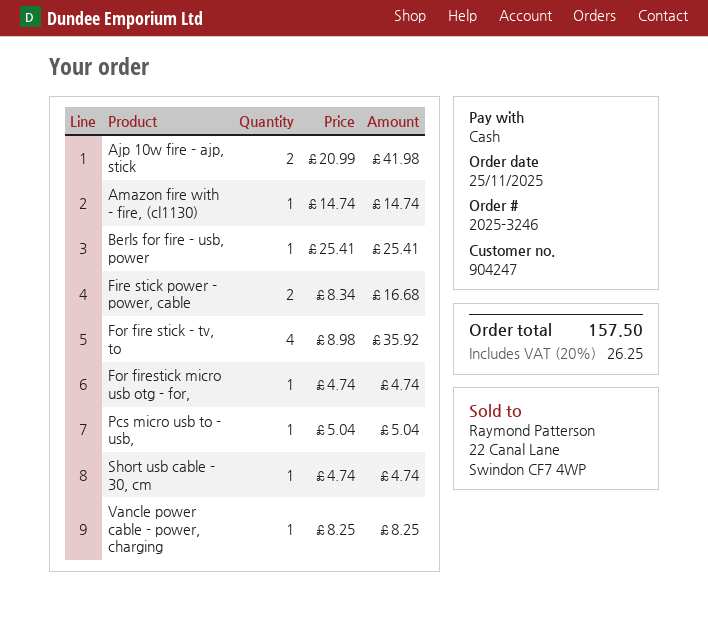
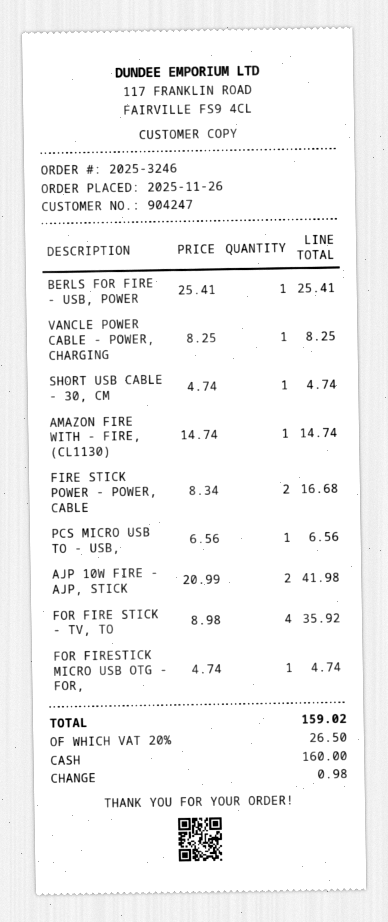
order date: 2025-11-25 -> 2025-11-26
Pcs micro usb to - usb,: 1 x 5.04 = 5.04 -> 1 x 6.56 = 6.56
tax: 20% = 26.25 -> 20% = 26.50
total: 157.50 -> 159.02

